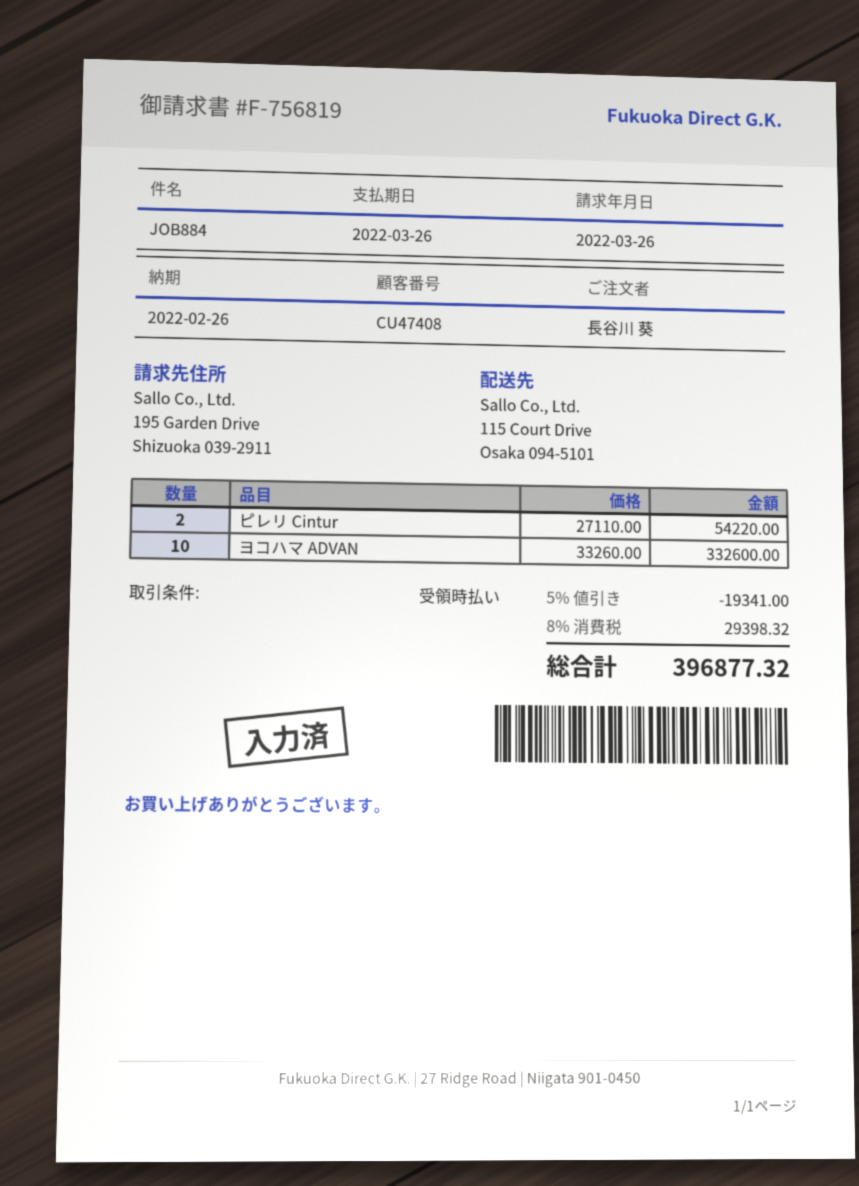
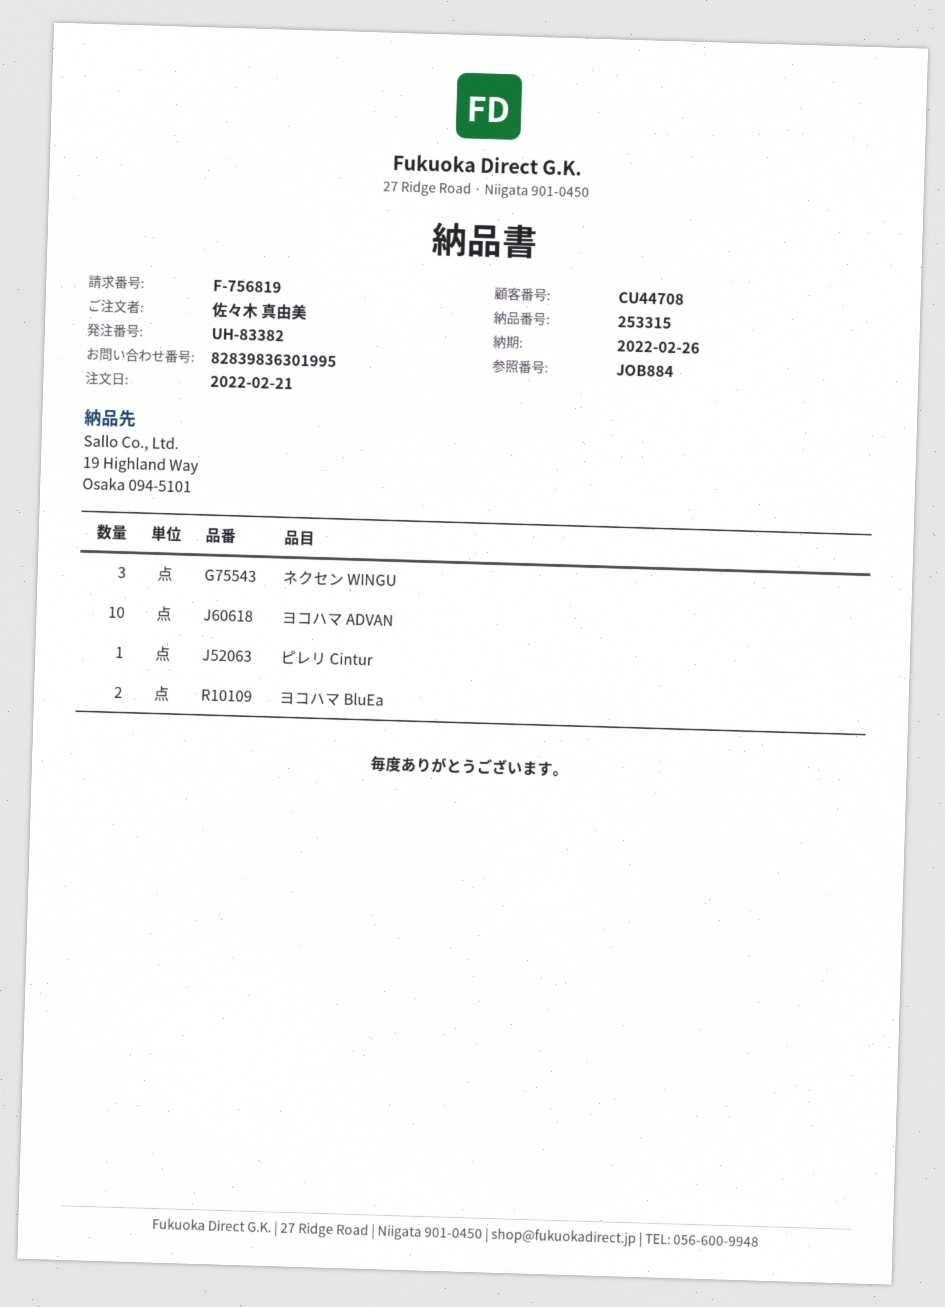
customer number: CU47408 -> CU44708
ordered by: 長谷川 葵 -> 佐々木 真由美
ship to: 115 Court Drive, Osaka 094-5101 -> 19 Highland Way, Osaka 094-5101
ピレリ Cintur: 2 -> 1
ネクセン WINGU: none -> 3
ヨコハマ BluEa: none -> 2

